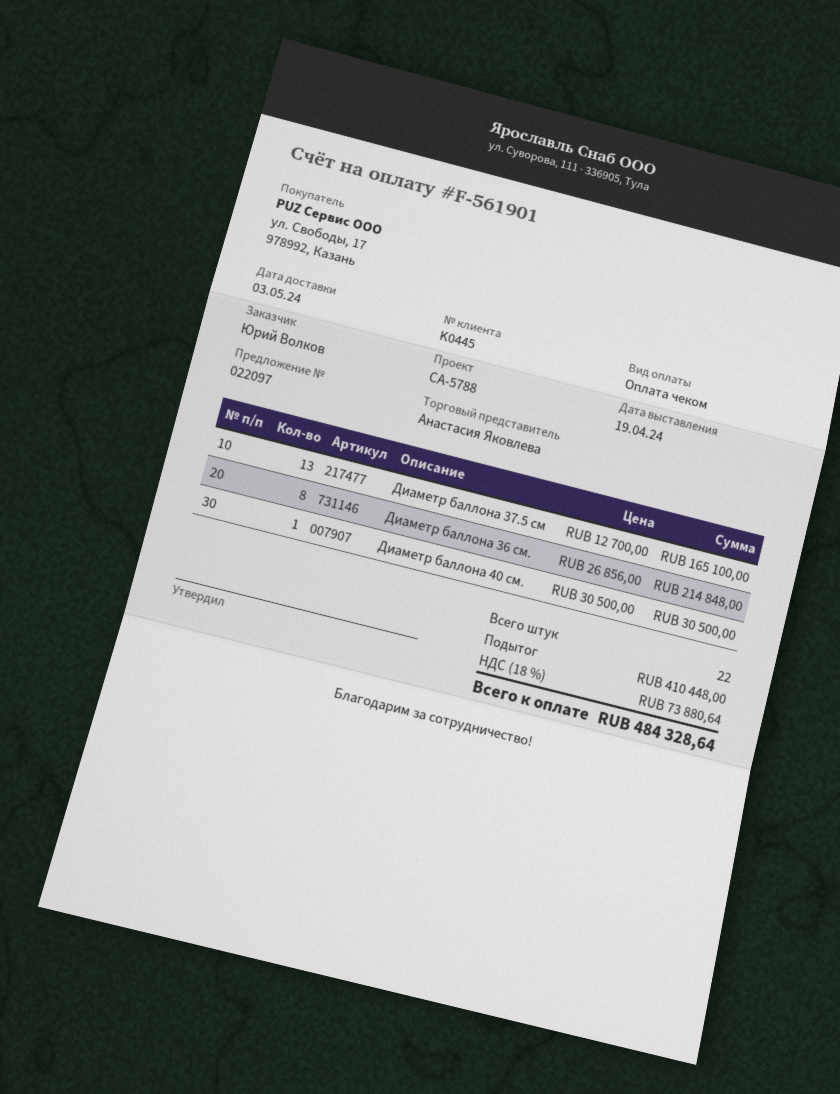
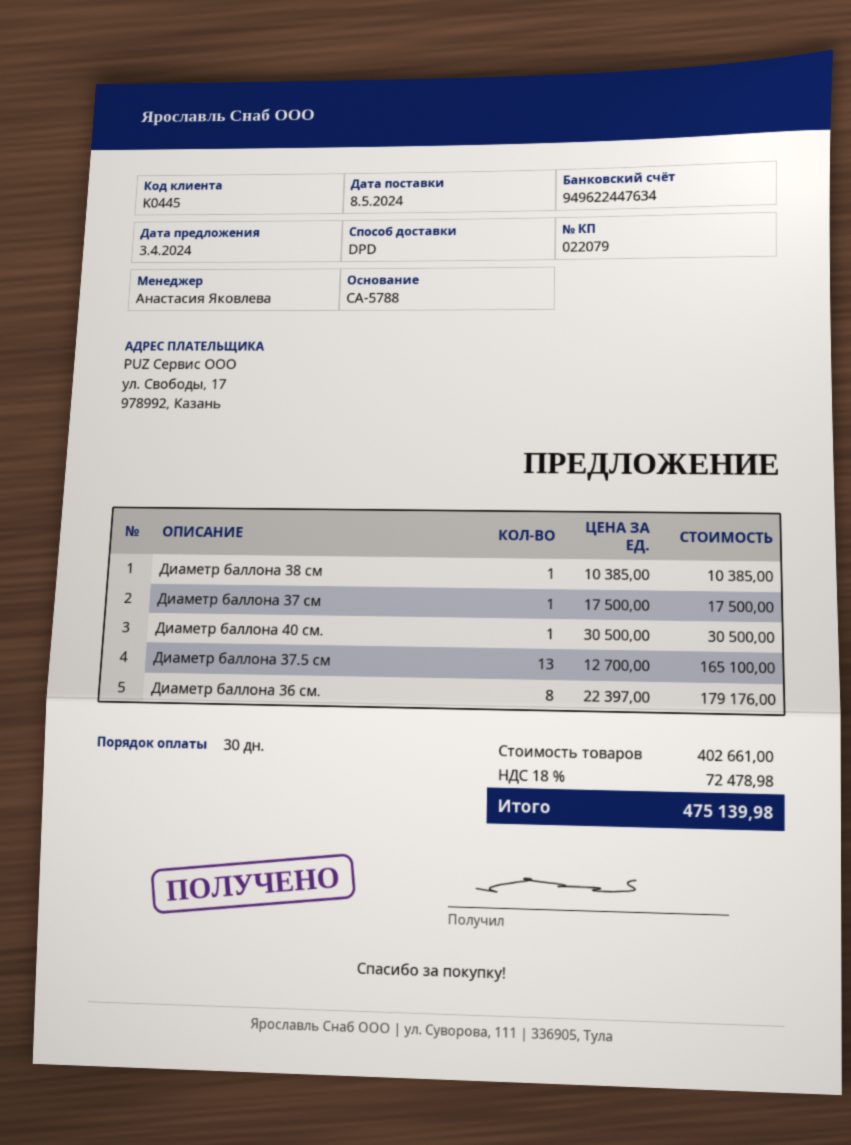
quote number: 022097 -> 022079
delivery date: 2024-05-03 -> 2024-05-08
Диаметр баллона 36 см.: 8 x 26856.00 = 214848.00 -> 8 x 22397.00 = 179176.00
Диаметр баллона 38 см: none -> 1 x 10385.00 = 10385.00
Диаметр баллона 37 см: none -> 1 x 17500.00 = 17500.00
subtotal: 410448.00 -> 402661.00
tax: 18% = 73880.64 -> 18% = 72478.98
total: 484328.64 -> 475139.98

